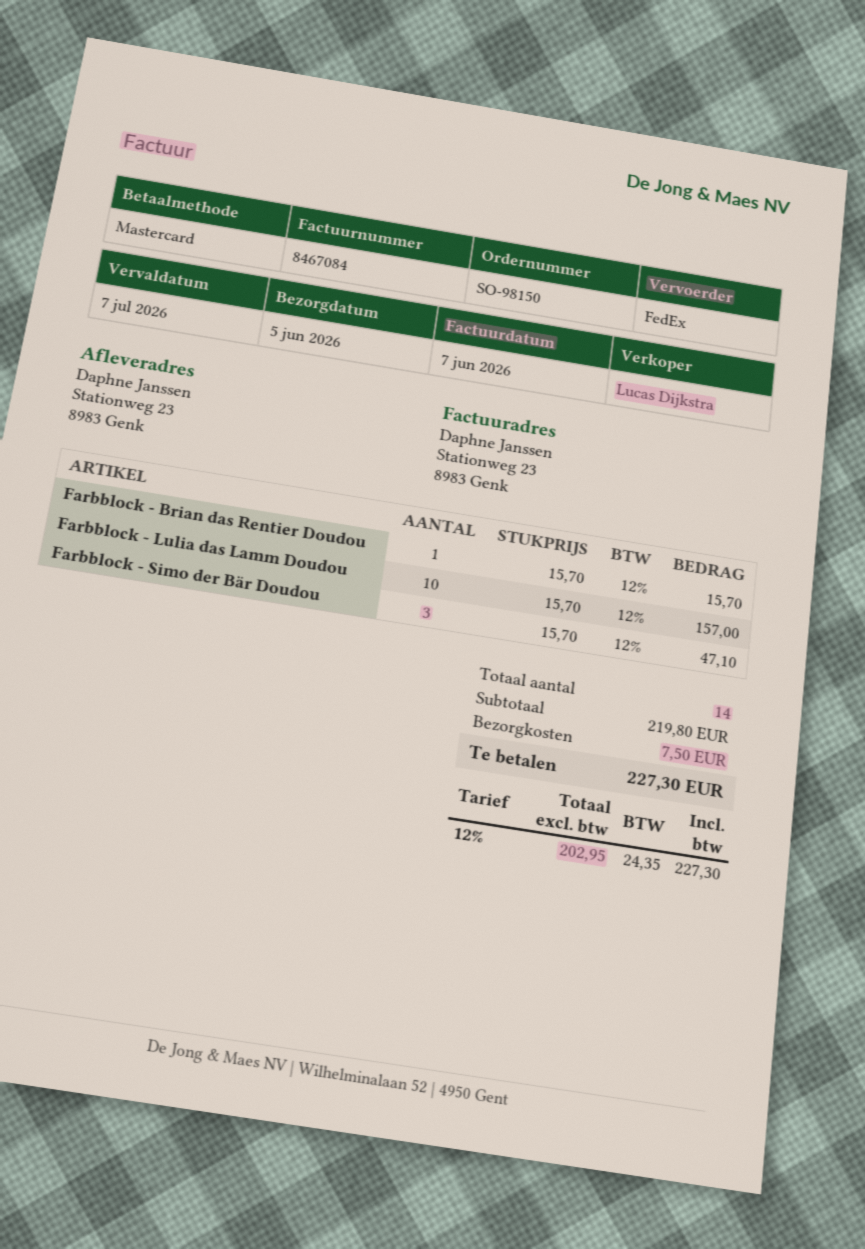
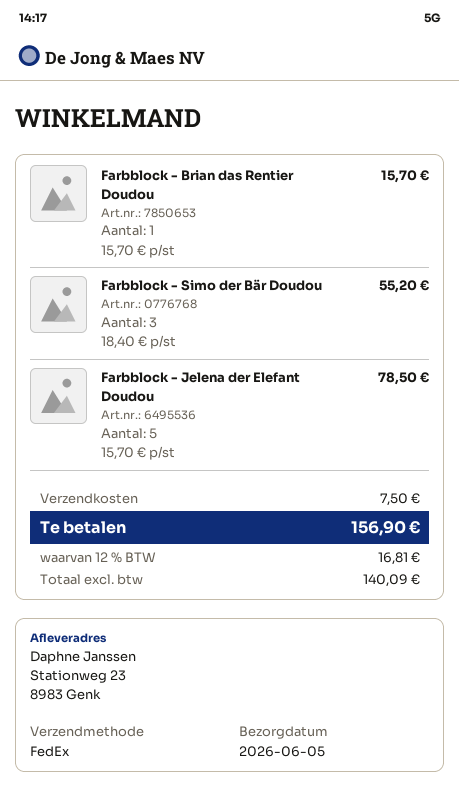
Farbblock - Lulia das Lamm Doudou: 10 x 15.70 = 157.00 -> none
Farbblock - Simo der Bär Doudou: 3 x 15.70 = 47.10 -> 3 x 18.40 = 55.20
Farbblock - Jelena der Elefant Doudou: none -> 5 x 15.70 = 78.50
net: 202.95 -> 140.09
tax: 12% = 24.35 -> 12% = 16.81
total: 227.30 -> 156.90

